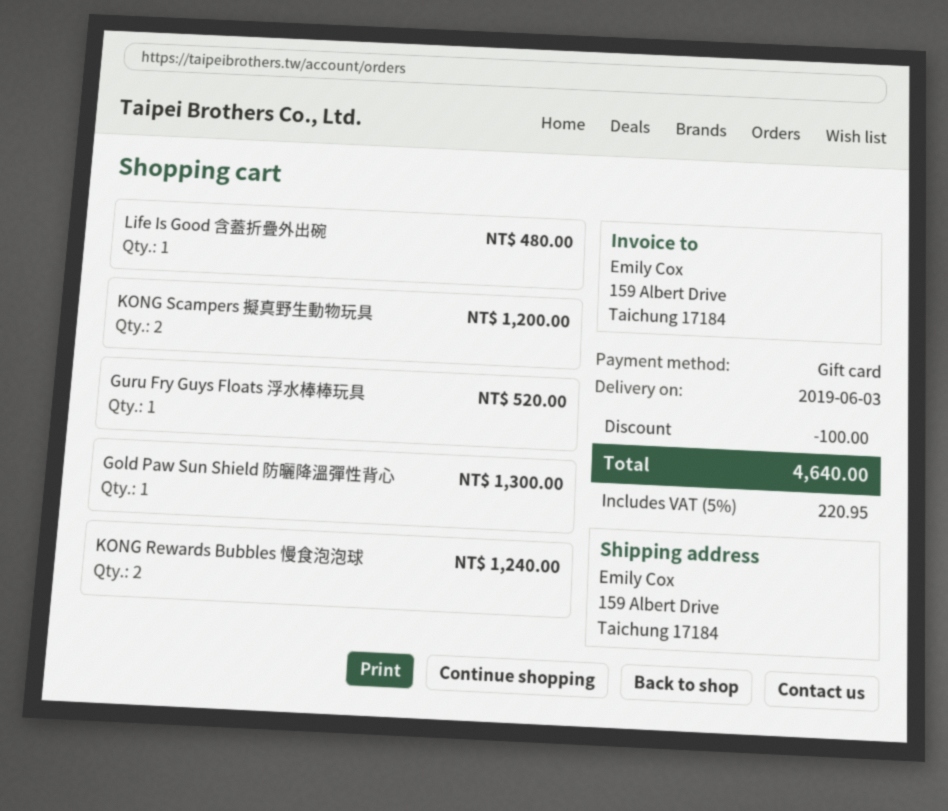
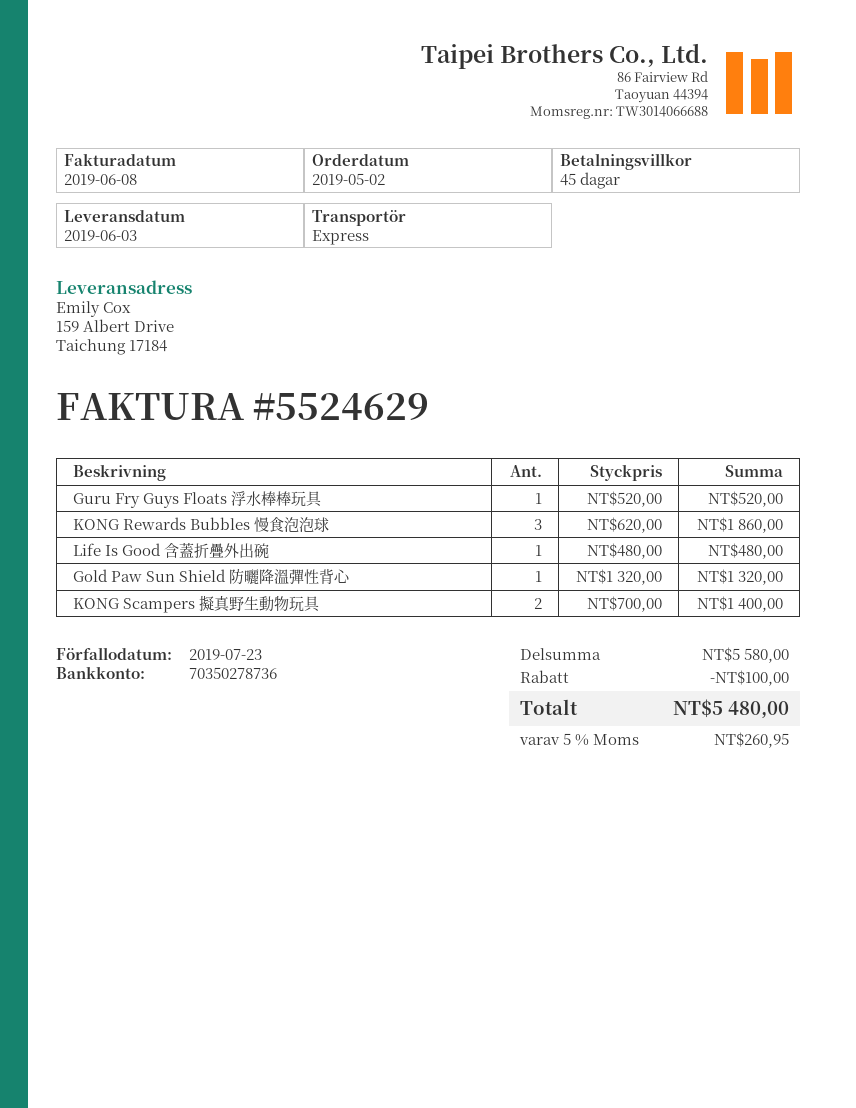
KONG Scampers 擬真野生動物玩具: 2 for 1200.00 -> 2 for 1400.00
Gold Paw Sun Shield 防曬降溫彈性背心: 1 for 1300.00 -> 1 for 1320.00
KONG Rewards Bubbles 慢食泡泡球: 2 for 1240.00 -> 3 for 1860.00
tax: 5% = 220.95 -> 5% = 260.95
total: 4640.00 -> 5480.00

